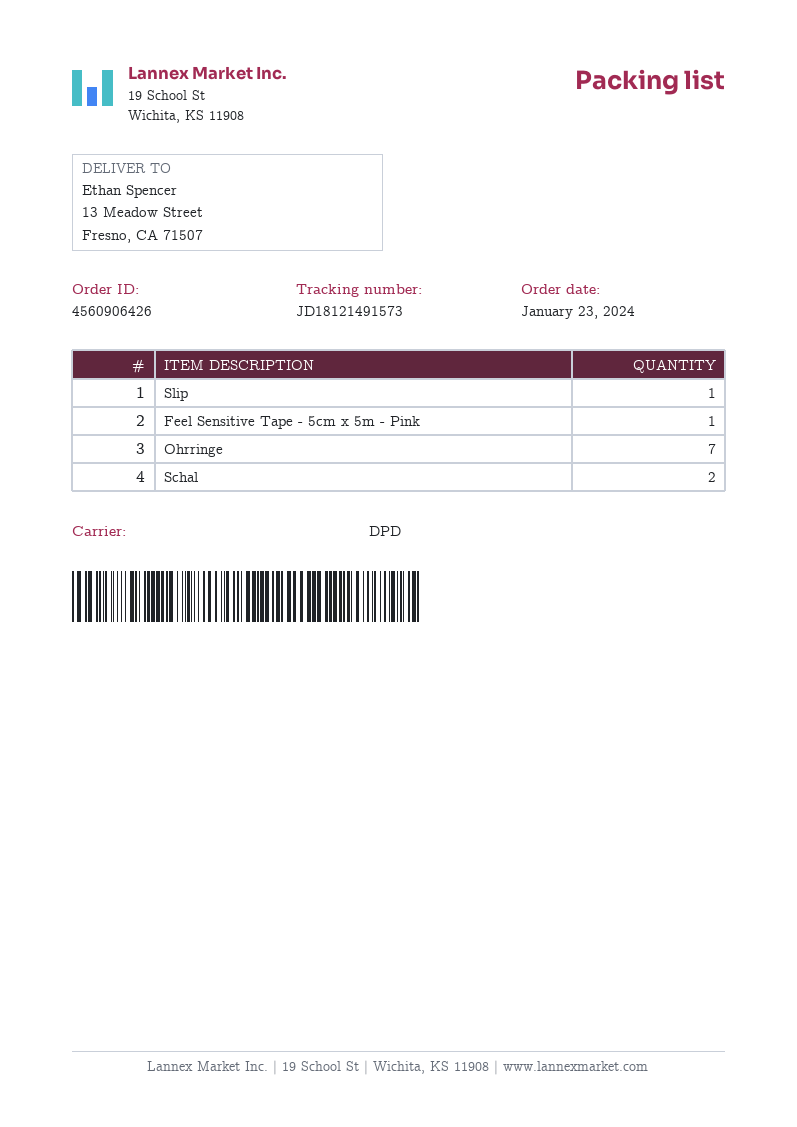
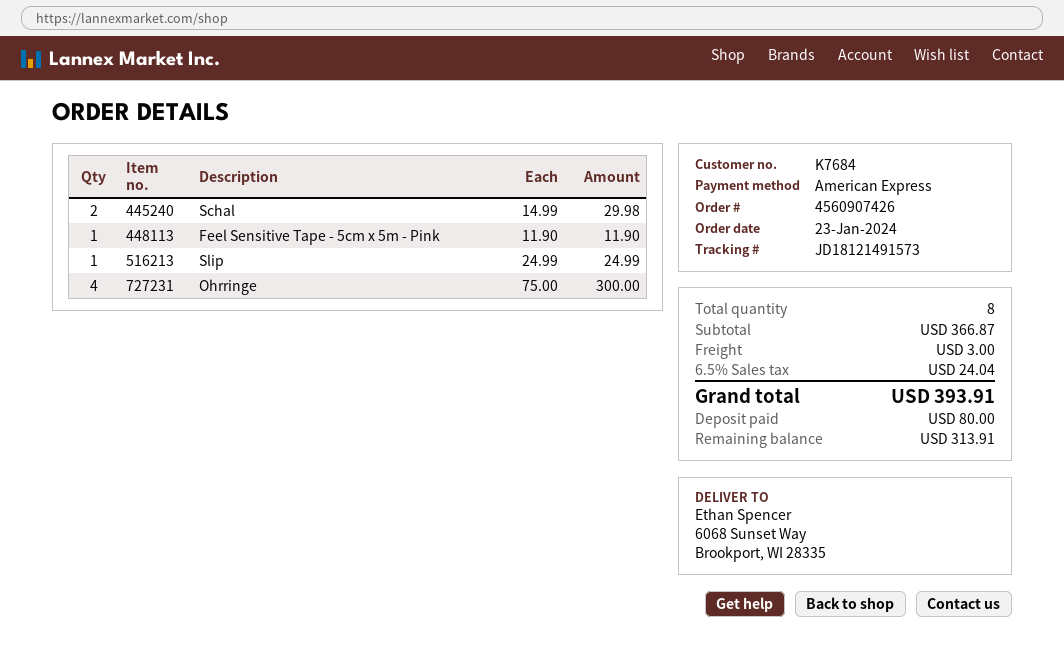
order number: 4560906426 -> 4560907426
ship to: 13 Meadow Street, Fresno, CA 71507 -> 6068 Sunset Way, Brookport, WI 28335
Ohrringe: 7 -> 4

